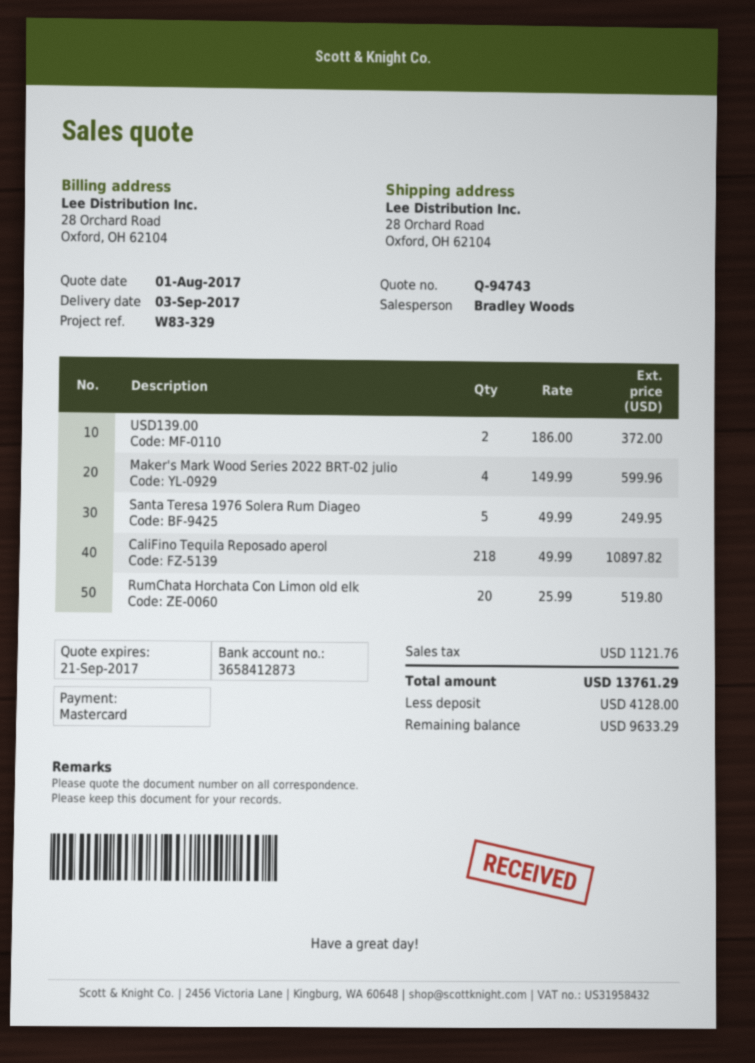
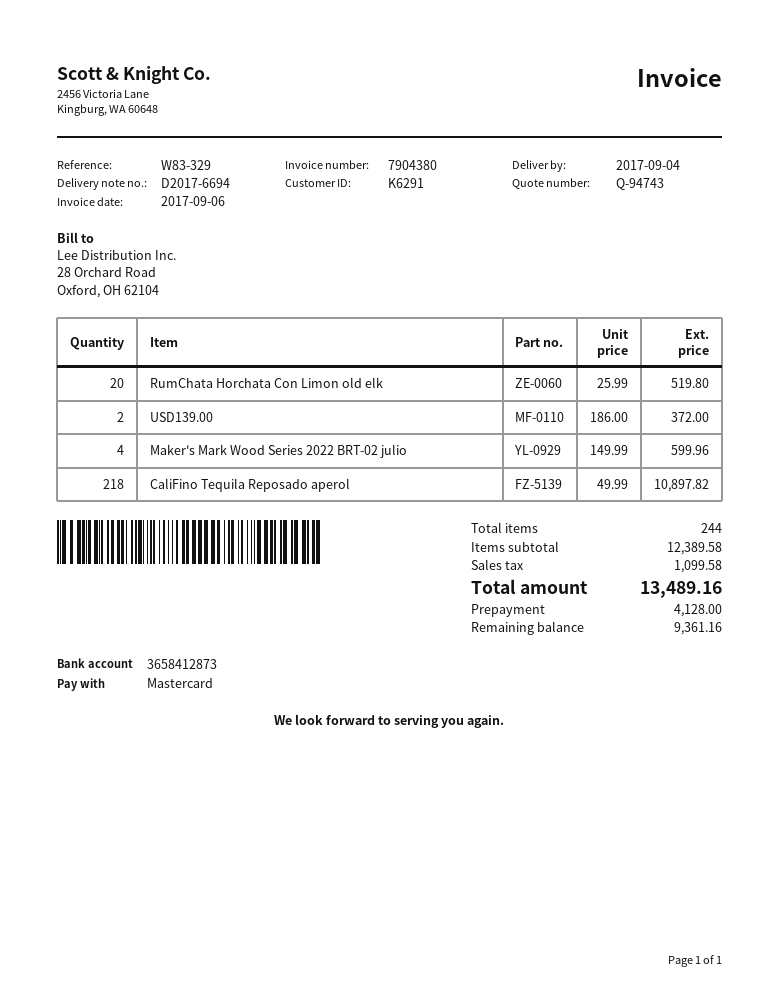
delivery date: 2017-09-03 -> 2017-09-04
Santa Teresa 1976 Solera Rum Diageo: 5 x 49.99 = 249.95 -> none
tax: 1121.76 -> 1099.58
total: 13761.29 -> 13489.16
balance: 9633.29 -> 9361.16

